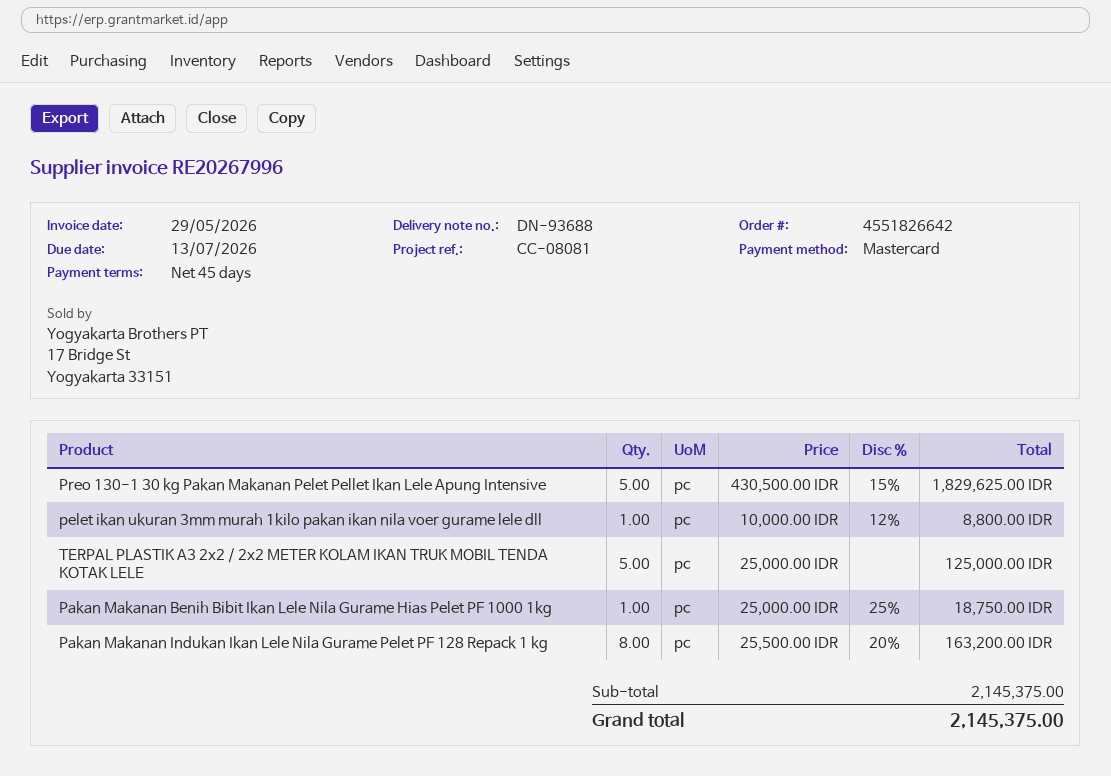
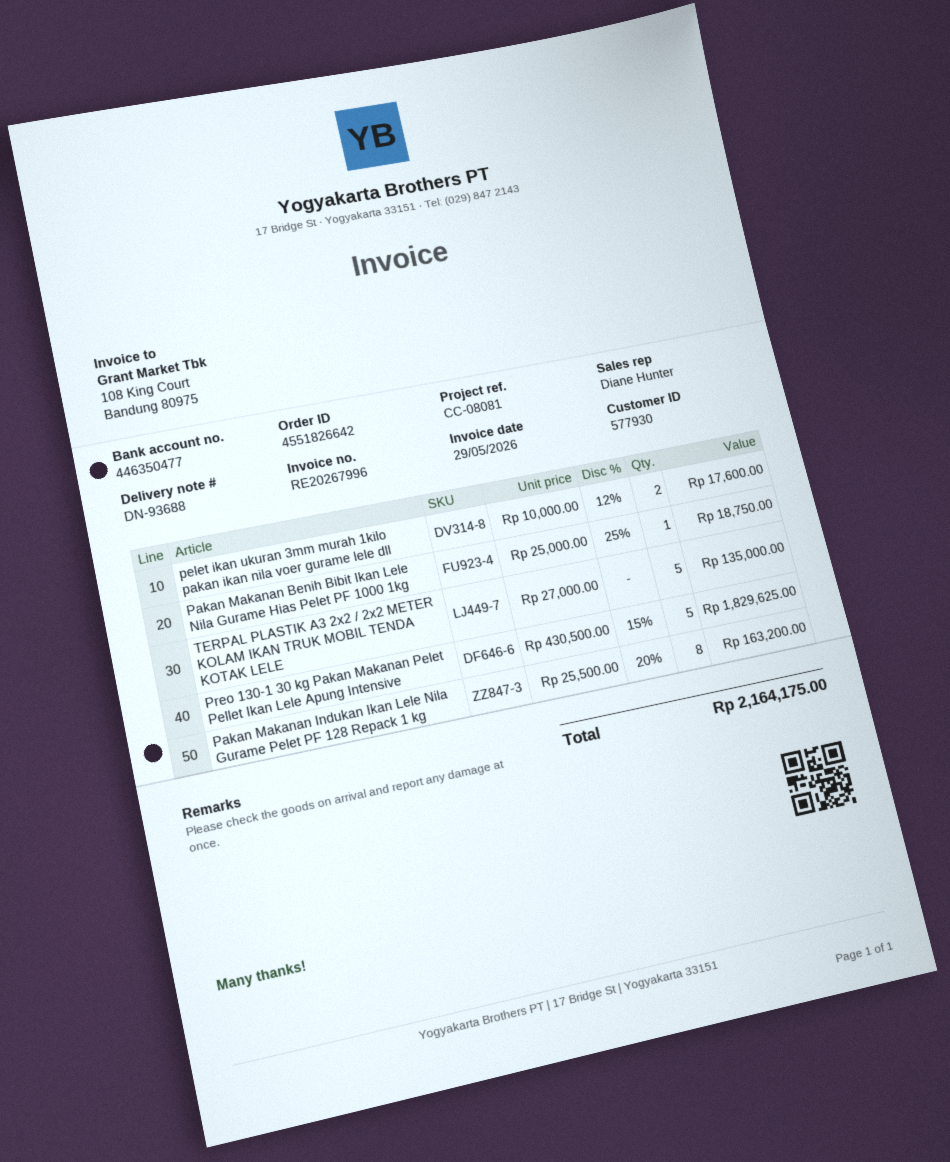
pelet ikan ukuran 3mm murah 1kilo pakan ikan nila voer gurame lele dll: 1 x 10000.00 - 12% = 8800.00 -> 2 x 10000.00 - 12% = 17600.00
TERPAL PLASTIK A3 2x2 / 2x2 METER KOLAM IKAN TRUK MOBIL TENDA KOTAK LELE: 5 x 25000.00 = 125000.00 -> 5 x 27000.00 = 135000.00
total: 2145375.00 -> 2164175.00

